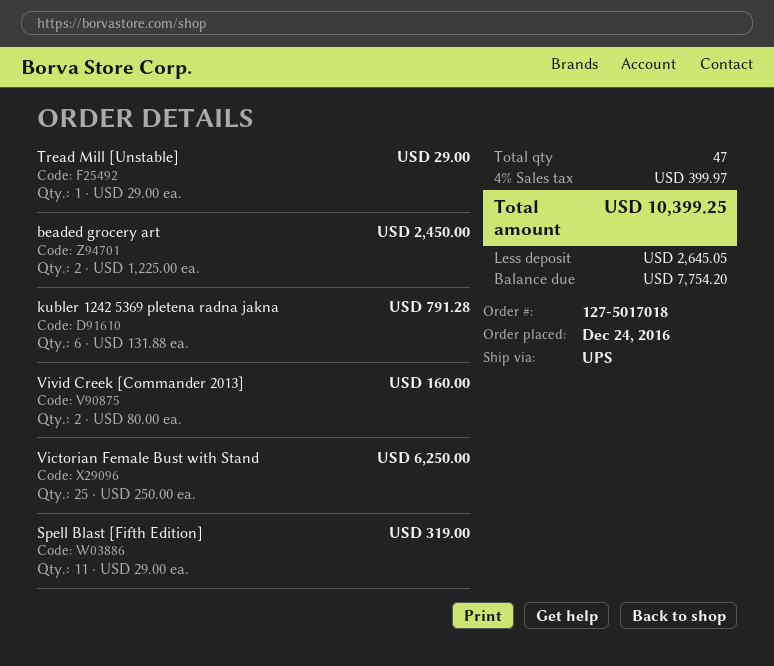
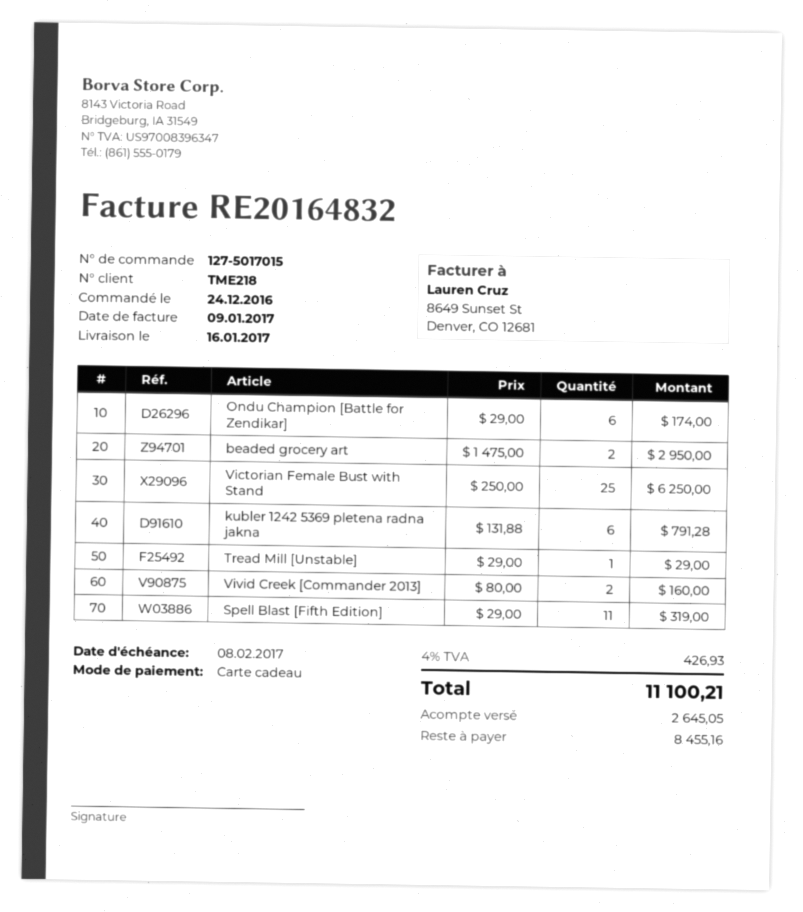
order number: 127-5017018 -> 127-5017015
beaded grocery art: 2 x 1225.00 = 2450.00 -> 2 x 1475.00 = 2950.00
Ondu Champion [Battle for Zendikar]: none -> 6 x 29.00 = 174.00
tax: 4% = 399.97 -> 4% = 426.93
total: 10399.25 -> 11100.21
balance: 7754.20 -> 8455.16

